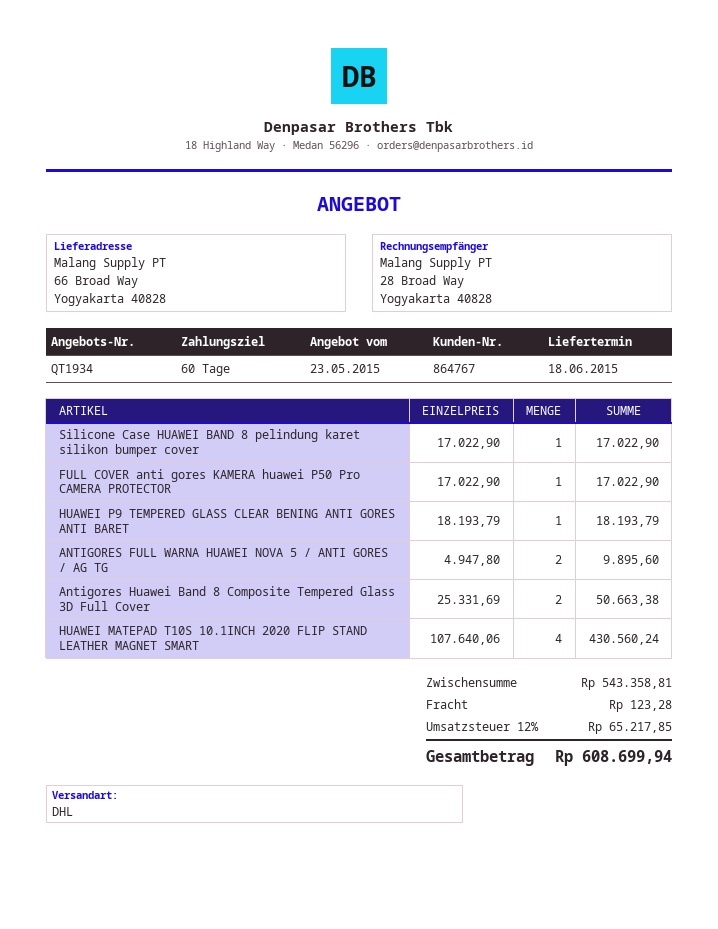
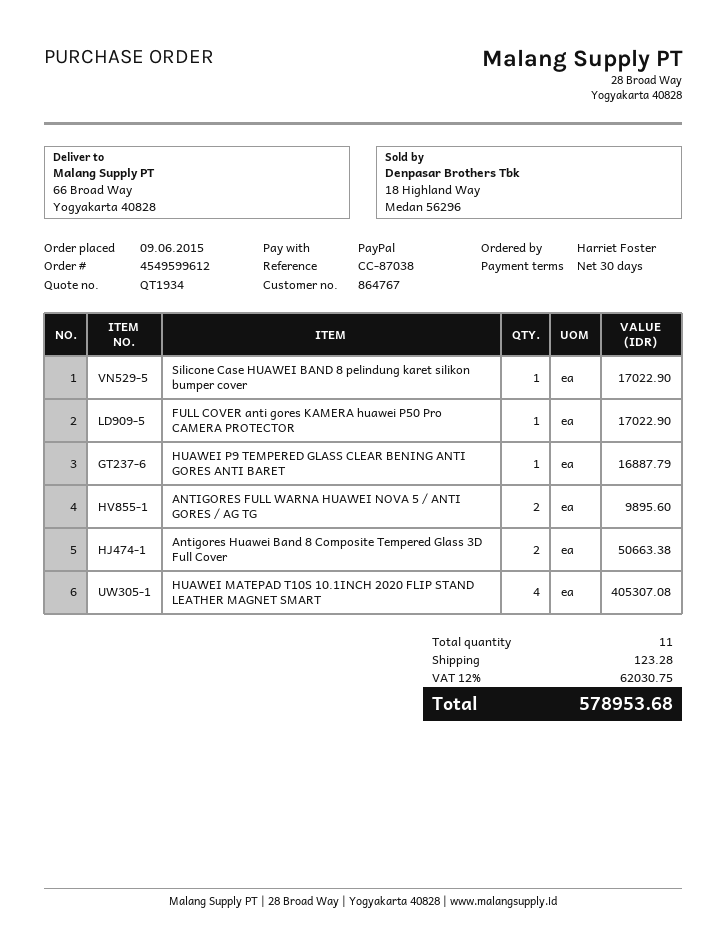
payment terms: 60 days -> 30 days
HUAWEI P9 TEMPERED GLASS CLEAR BENING ANTI GORES ANTI BARET: 1 for 18193.79 -> 1 for 16887.79
HUAWEI MATEPAD T10S 10.1INCH 2020 FLIP STAND LEATHER MAGNET SMART: 4 for 430560.24 -> 4 for 405307.08
tax: 12% = 65217.85 -> 12% = 62030.75
total: 608699.94 -> 578953.68

